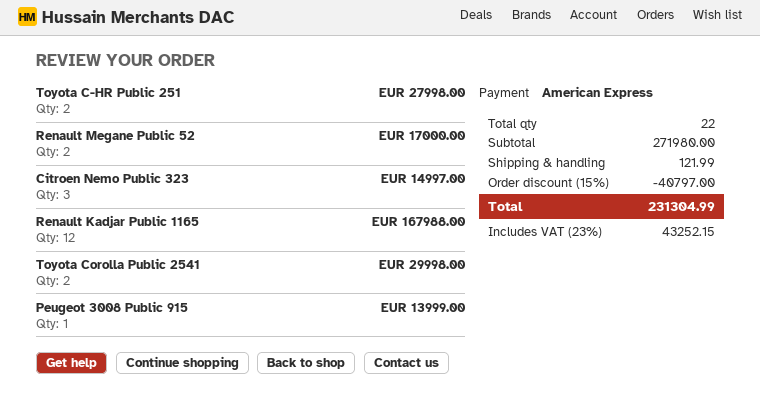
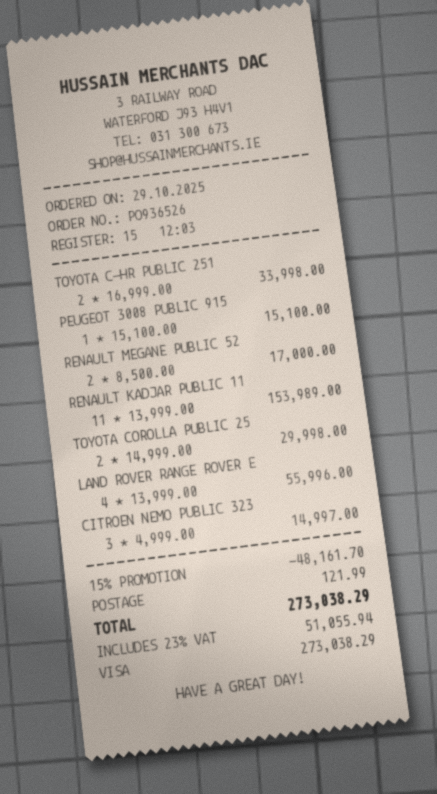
payment method: American Express -> Visa
Toyota C-HR Public 251: 2 for 27998.00 -> 2 for 33998.00
Renault Kadjar Public 1165: 12 for 167988.00 -> 11 for 153989.00
Peugeot 3008 Public 915: 1 for 13999.00 -> 1 for 15100.00
LAND ROVER RANGE ROVER E: none -> 4 for 55996.00
discount: 15% = 40797.00 -> 15% = 48161.70
tax: 23% = 43252.15 -> 23% = 51055.94
total: 231304.99 -> 273038.29

